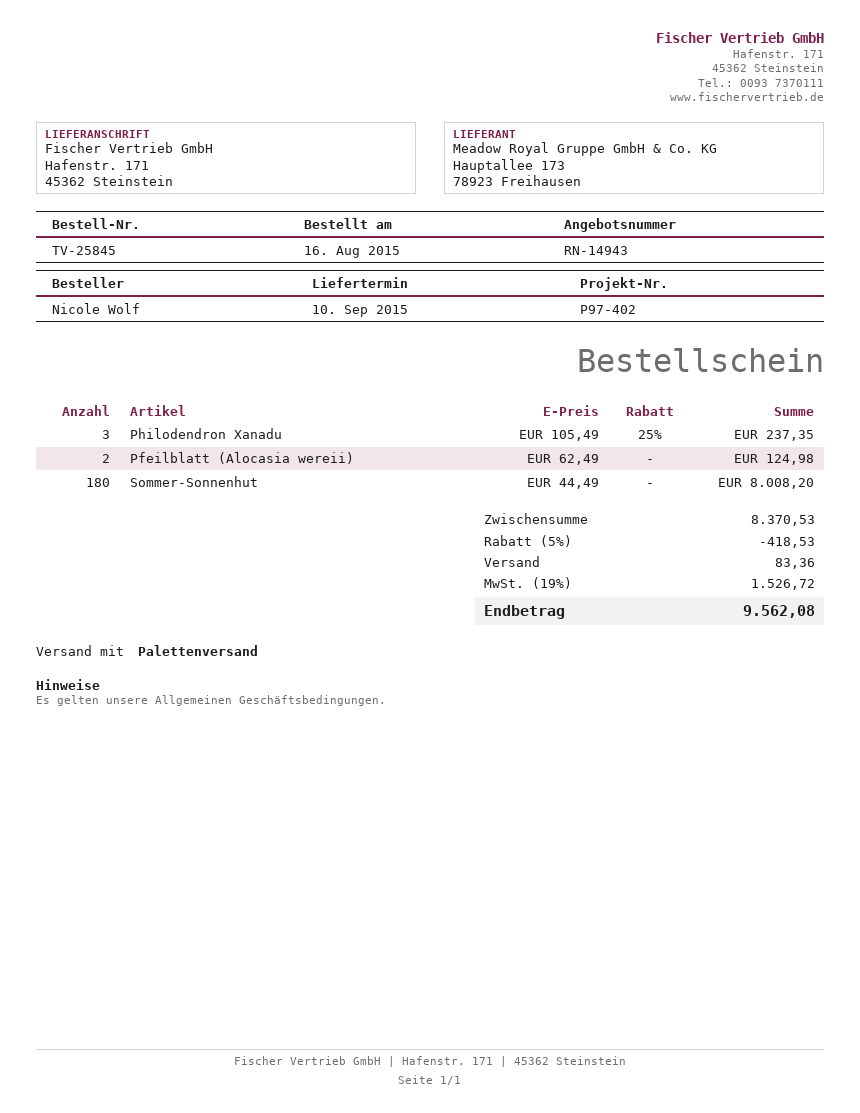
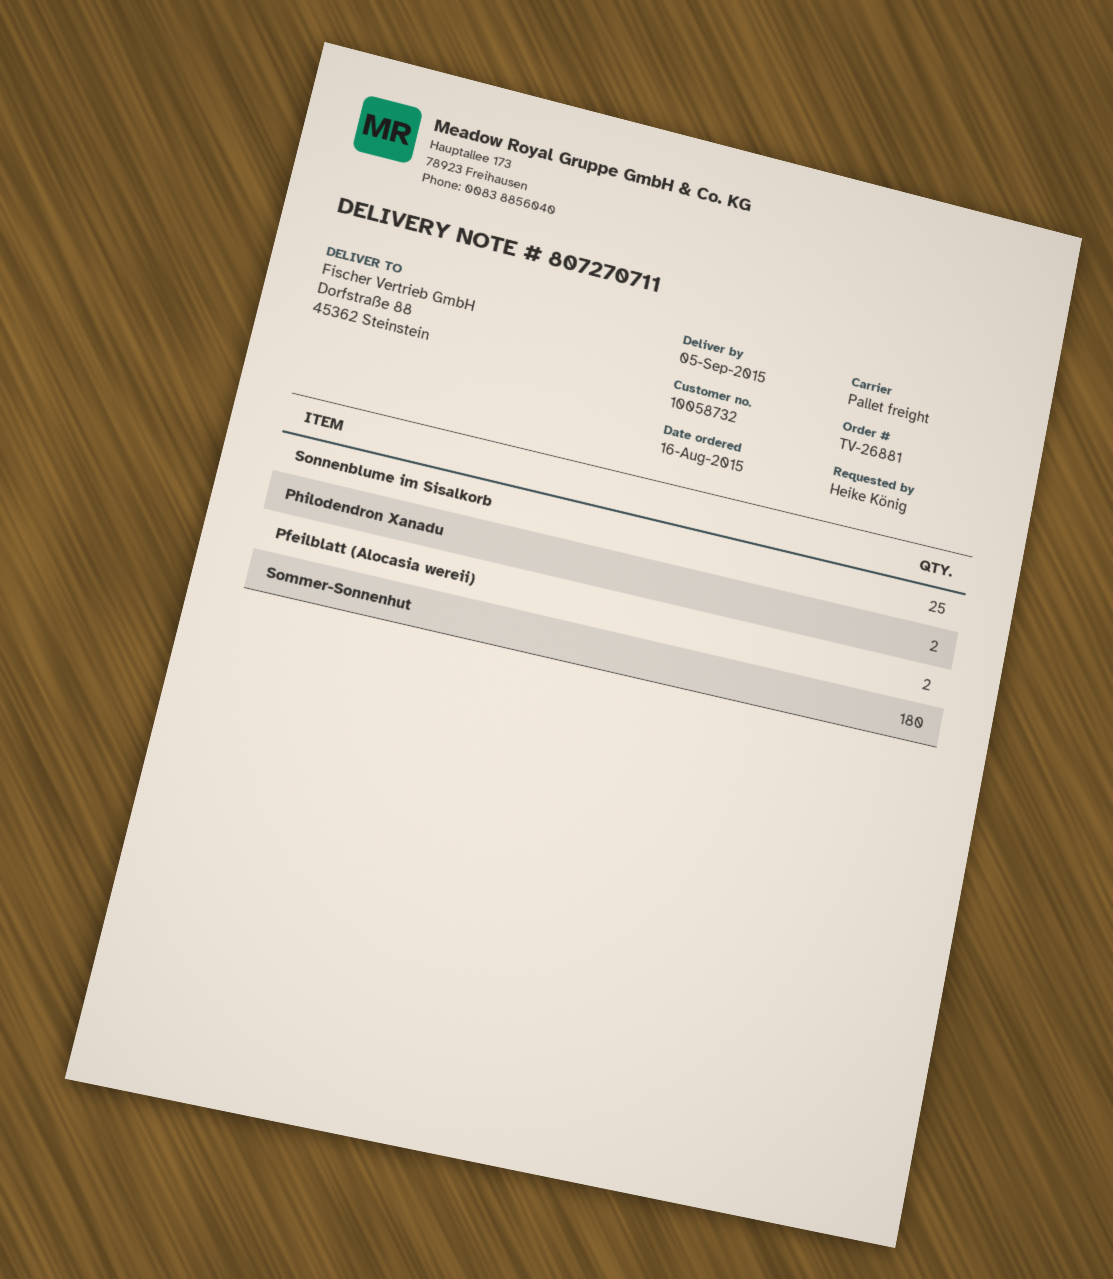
order number: TV-25845 -> TV-26881
delivery date: 2015-09-10 -> 2015-09-05
ordered by: Nicole Wolf -> Heike König
ship to: Hafenstr. 171, 45362 Steinstein -> Dorfstraße 88, 45362 Steinstein
Philodendron Xanadu: 3 -> 2
Sonnenblume im Sisalkorb: none -> 25

